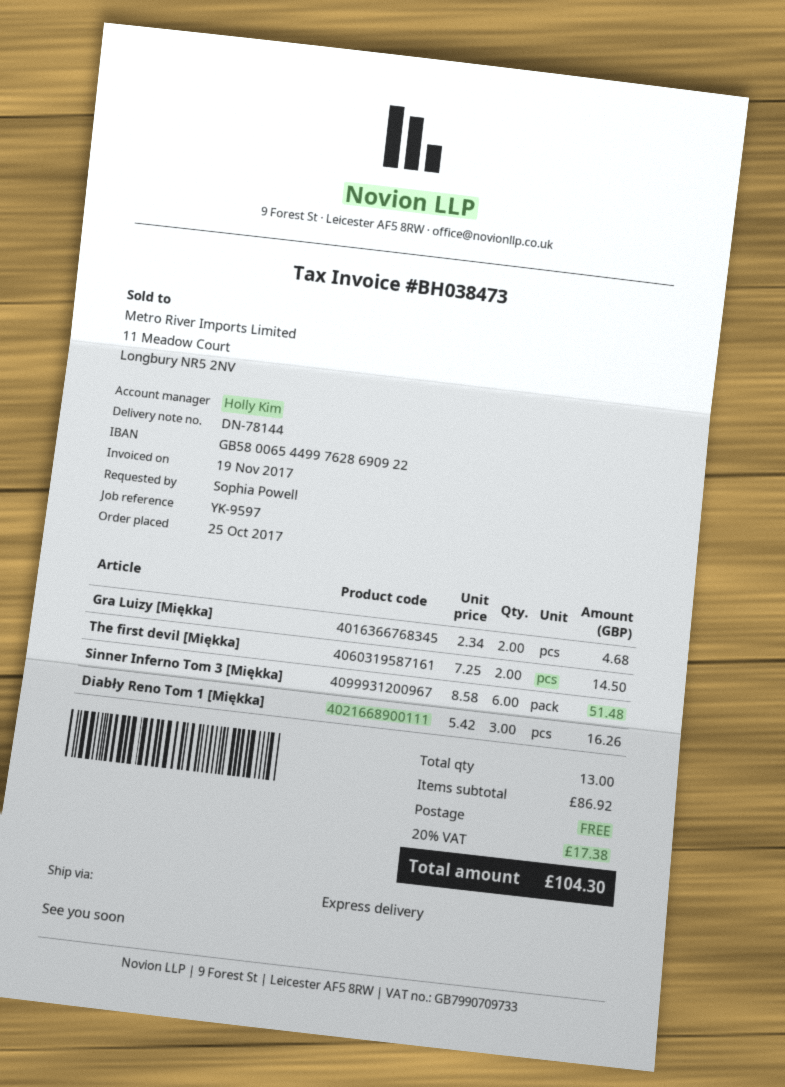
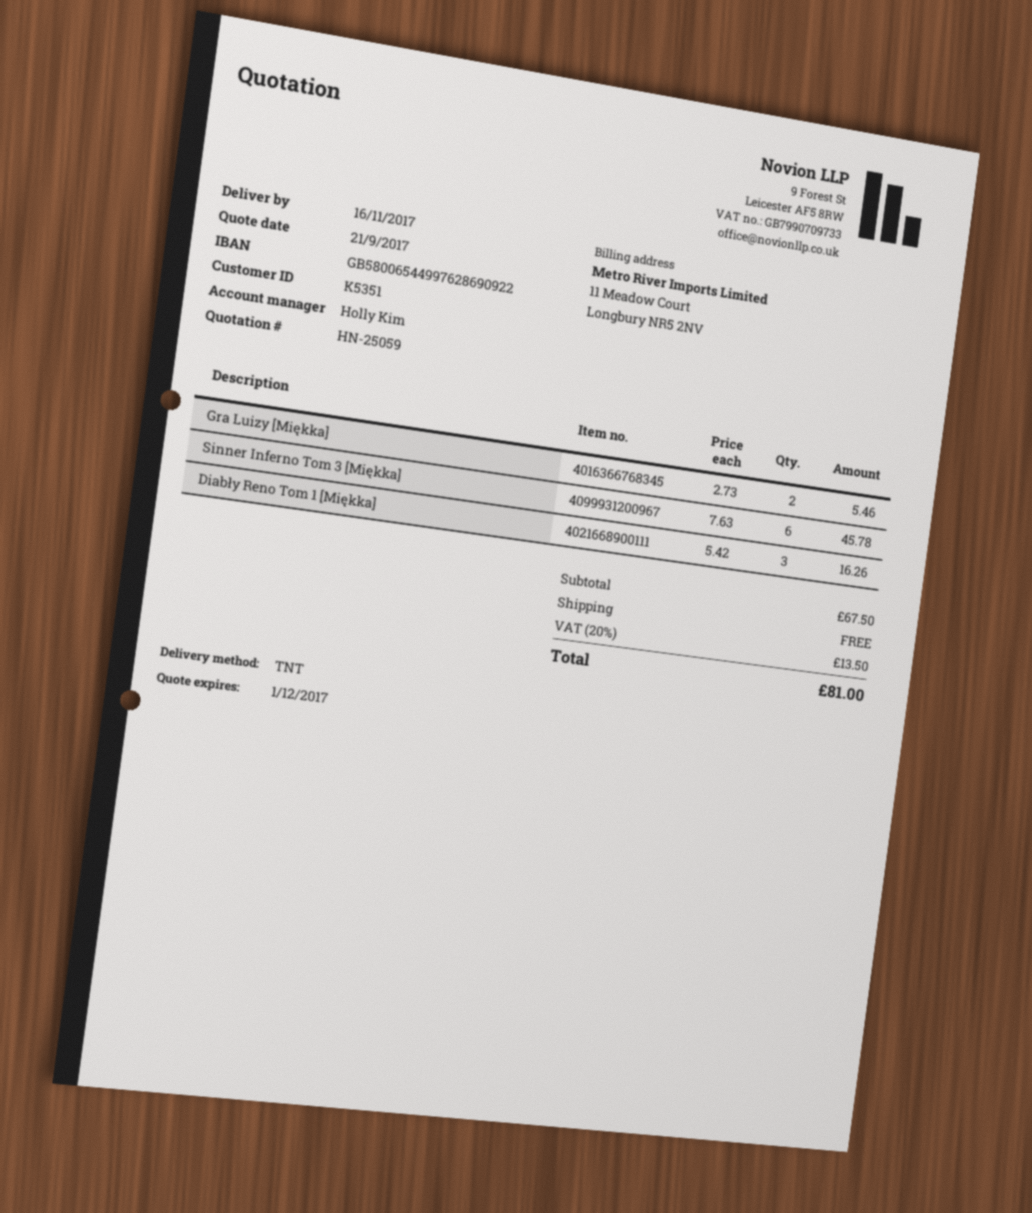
shipping method: express -> TNT
Gra Luizy [Miękka]: 2 x 2.34 = 4.68 -> 2 x 2.73 = 5.46
The first devil [Miękka]: 2 x 7.25 = 14.50 -> none
Sinner Inferno Tom 3 [Miękka]: 6 x 8.58 = 51.48 -> 6 x 7.63 = 45.78
subtotal: 86.92 -> 67.50
tax: 20% = 17.38 -> 20% = 13.50
total: 104.30 -> 81.00

